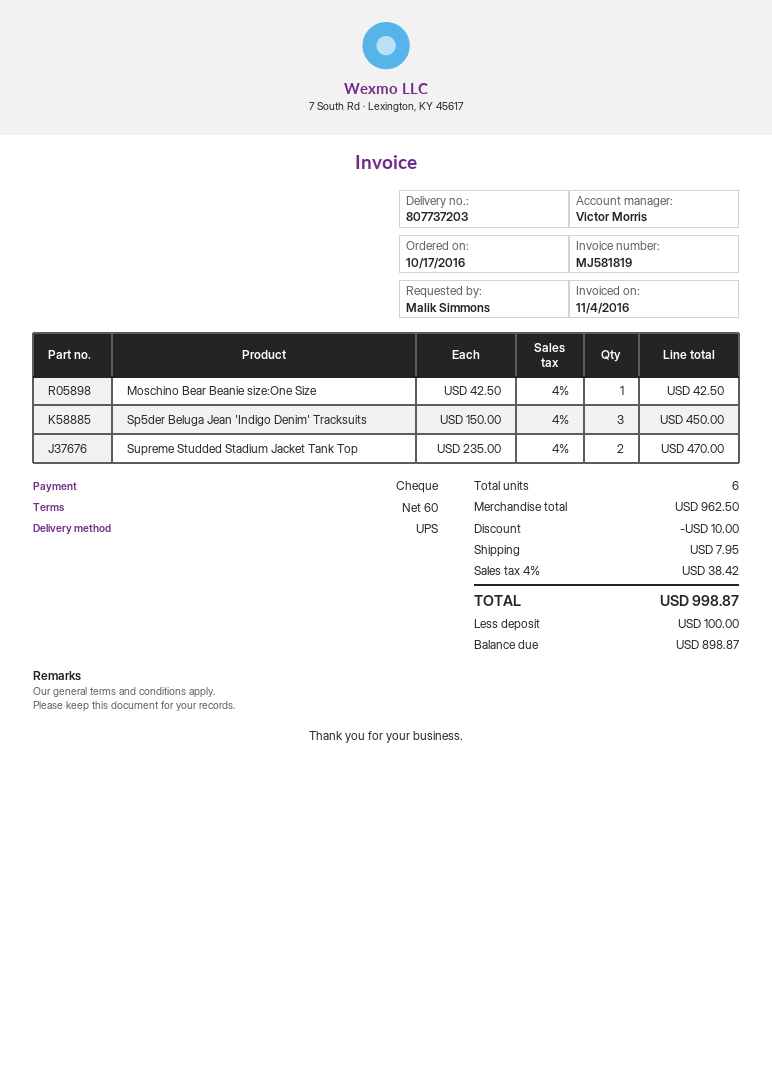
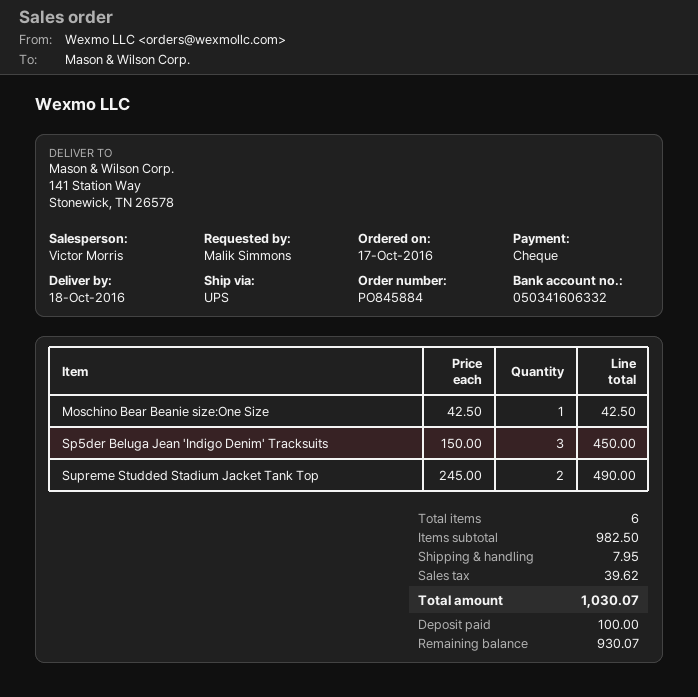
Supreme Studded Stadium Jacket Tank Top: 2 x 235.00 = 470.00 -> 2 x 245.00 = 490.00
subtotal: 962.50 -> 982.50
discount: 10.00 -> none
tax: 38.42 -> 39.62
total: 998.87 -> 1030.07
balance: 898.87 -> 930.07

